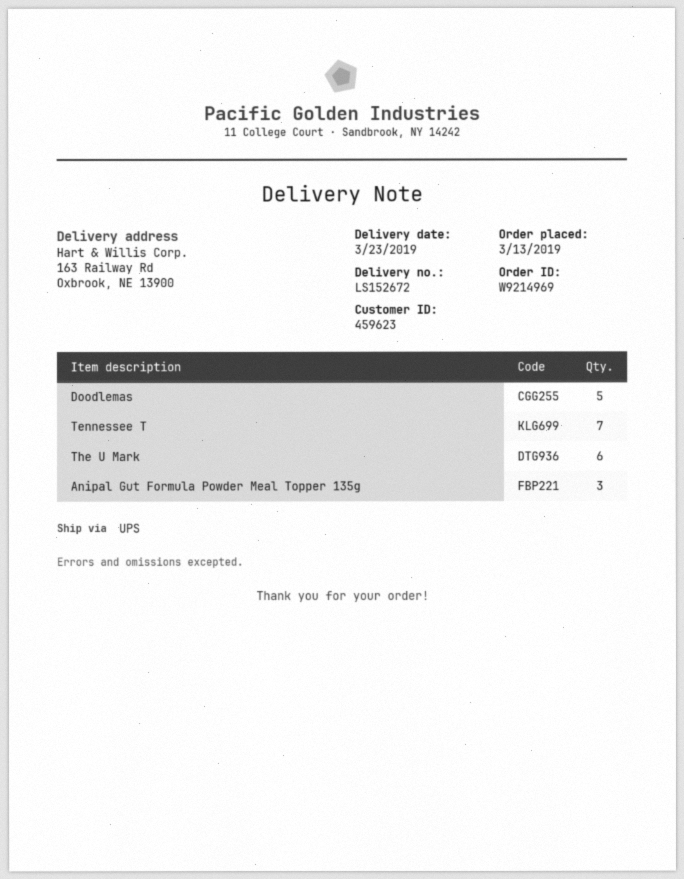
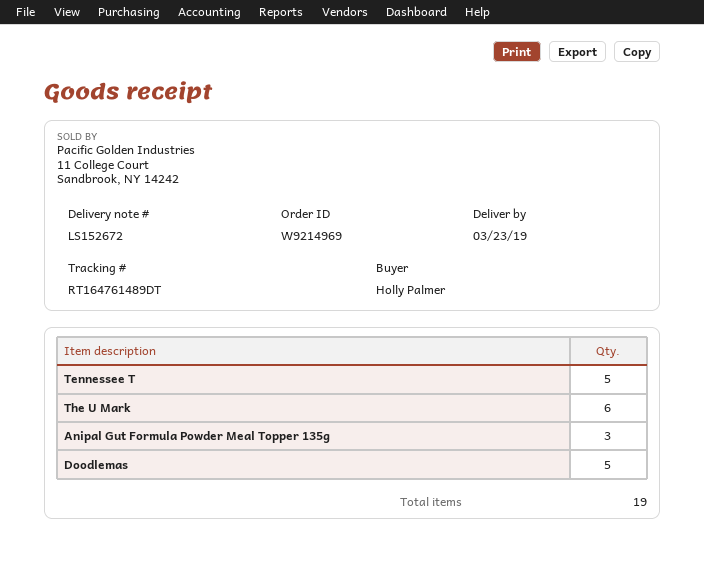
Tennessee T: 7 -> 5

